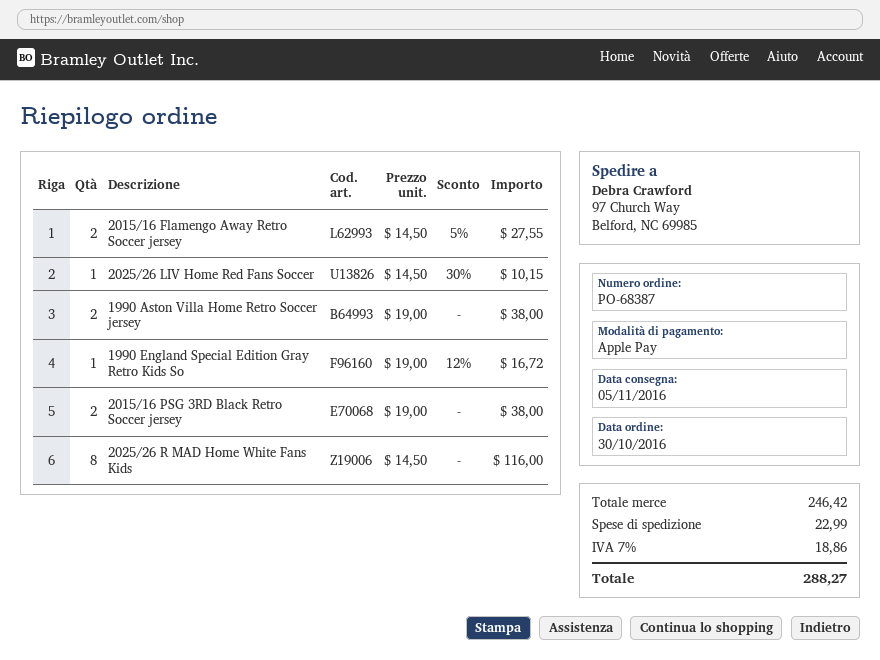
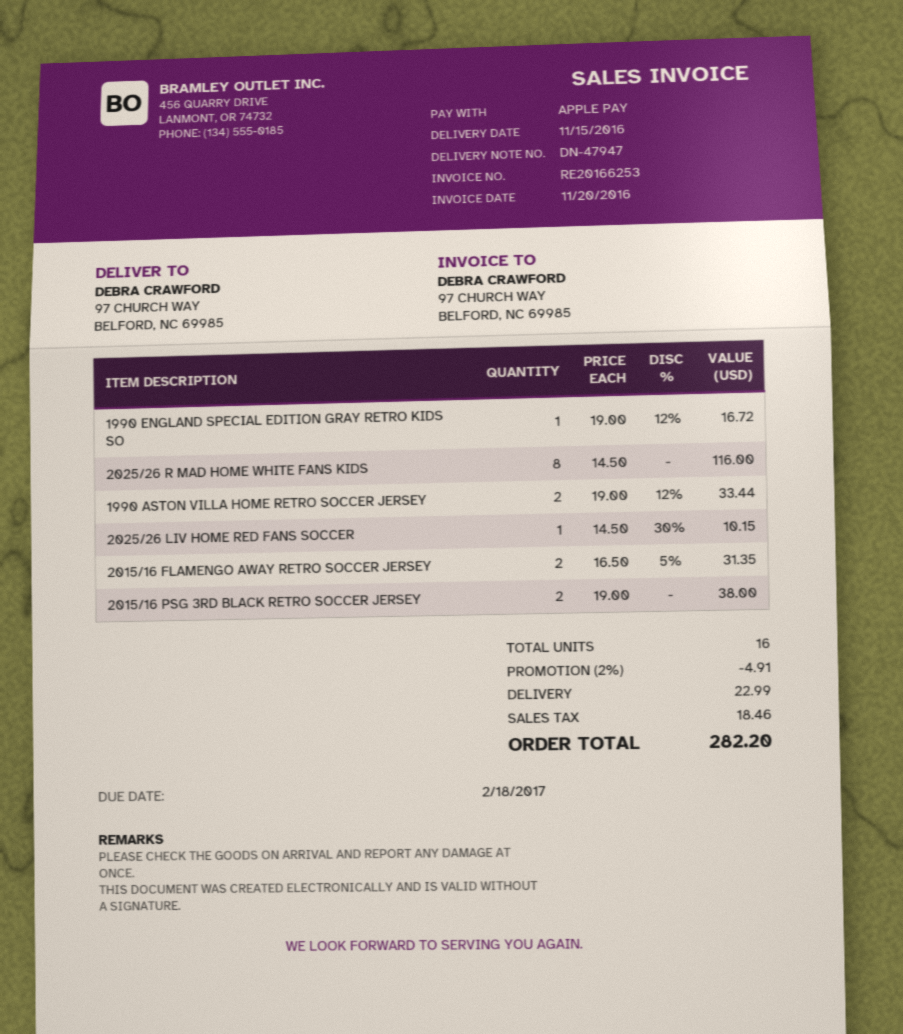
delivery date: 2016-11-05 -> 2016-11-15
2015/16 Flamengo Away Retro Soccer jersey: 2 x 14.50 - 5% = 27.55 -> 2 x 16.50 - 5% = 31.35
1990 Aston Villa Home Retro Soccer jersey: 2 x 19.00 = 38.00 -> 2 x 19.00 - 12% = 33.44
discount: none -> 2% = 4.91
tax: 18.86 -> 18.46
total: 288.27 -> 282.20

